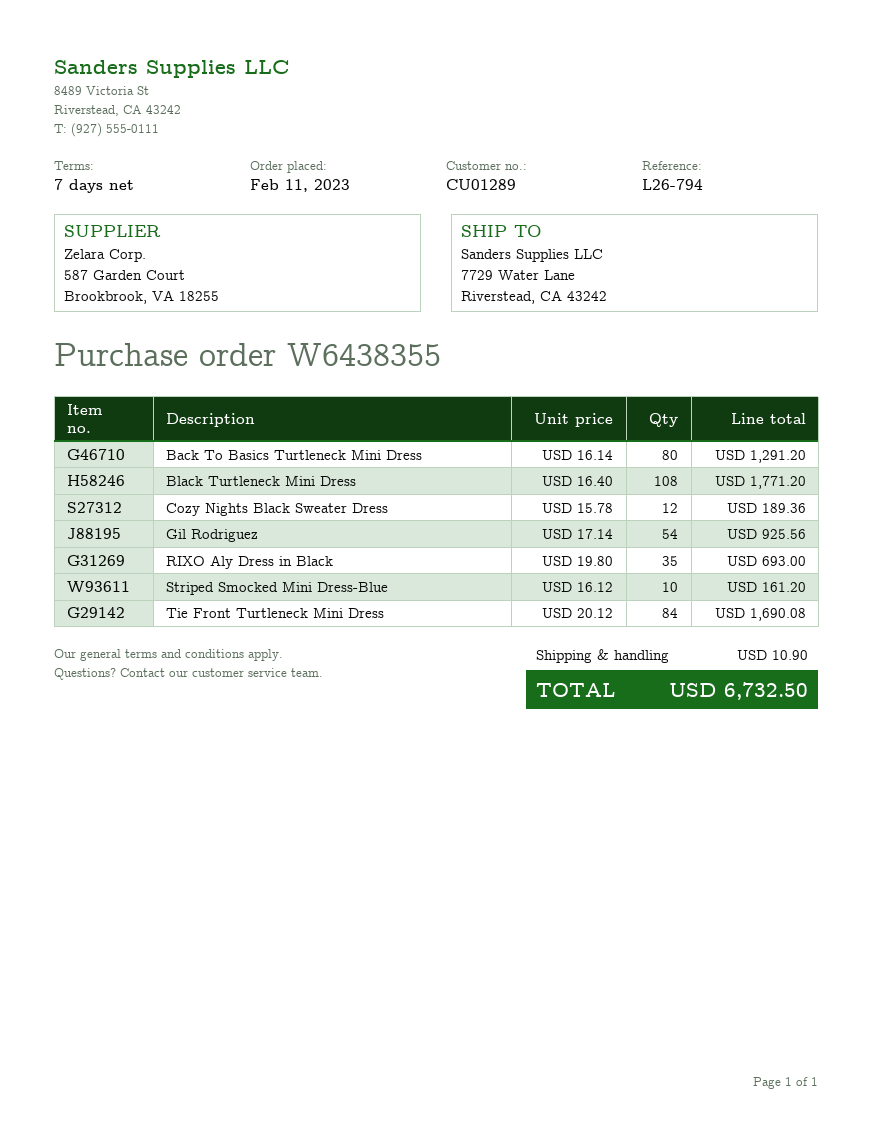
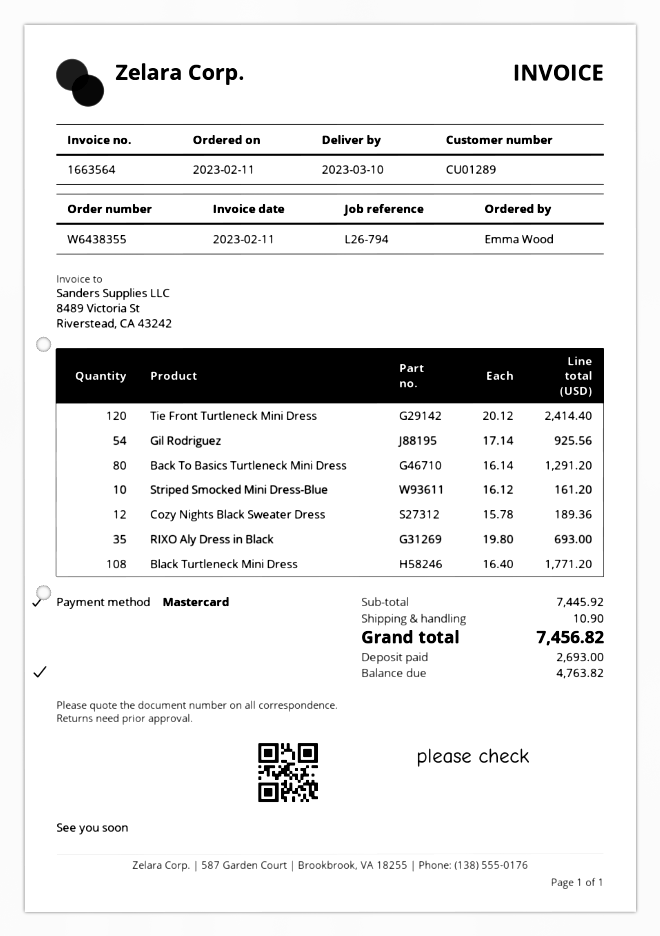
Tie Front Turtleneck Mini Dress: 84 x 20.12 = 1690.08 -> 120 x 20.12 = 2414.40
total: 6732.50 -> 7456.82

